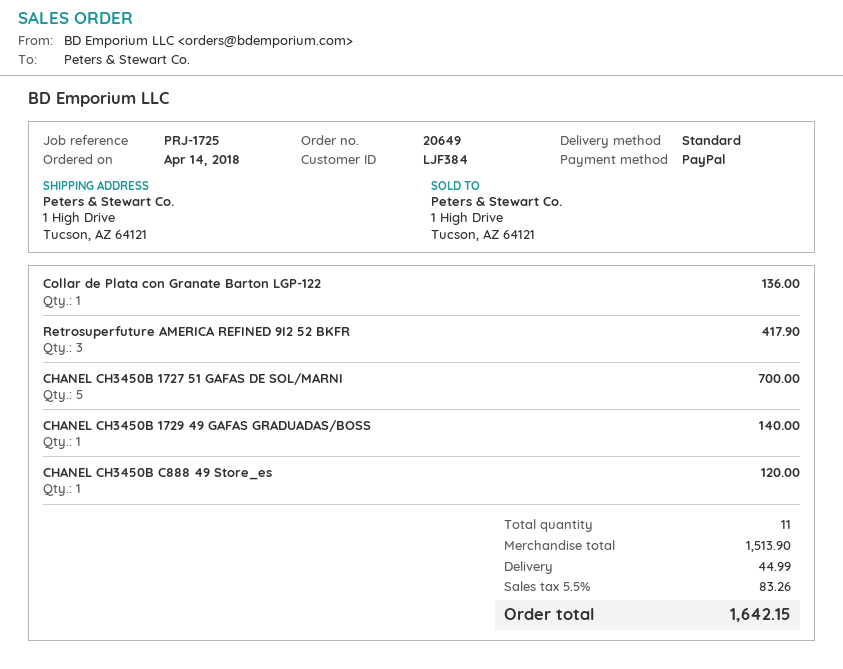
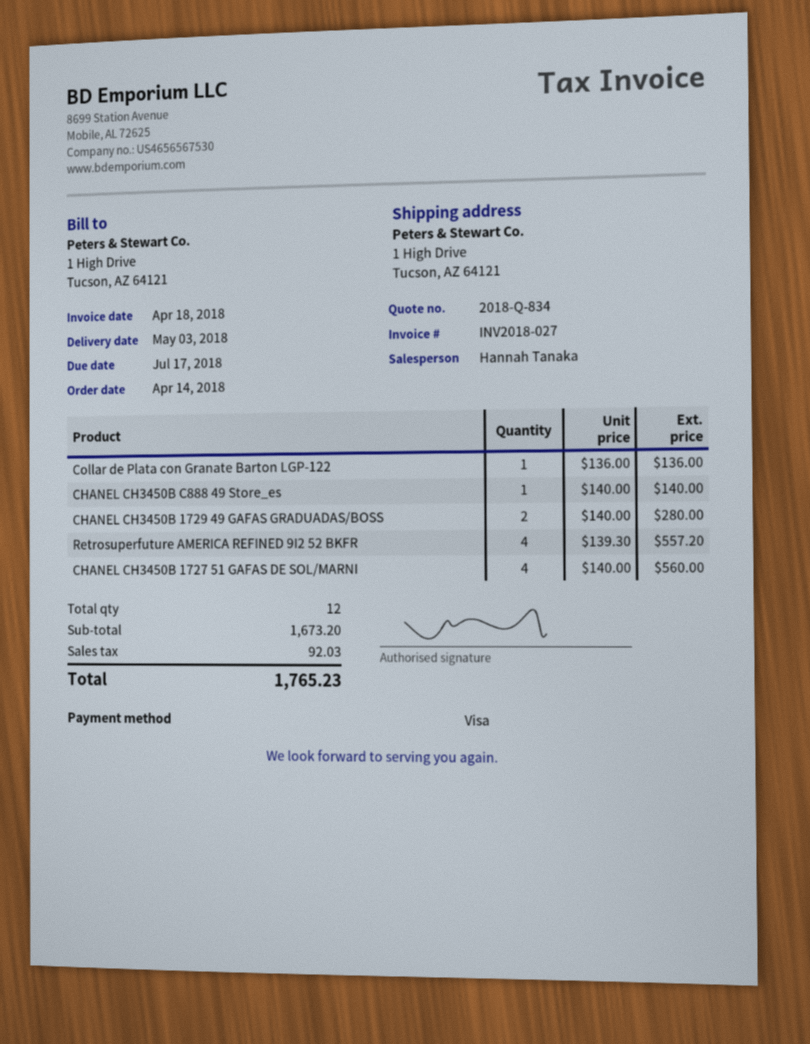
payment method: PayPal -> Visa
Retrosuperfuture AMERICA REFINED 9I2 52 BKFR: 3 for 417.90 -> 4 for 557.20
CHANEL CH3450B 1727 51 GAFAS DE SOL/MARNI: 5 for 700.00 -> 4 for 560.00
CHANEL CH3450B 1729 49 GAFAS GRADUADAS/BOSS: 1 for 140.00 -> 2 for 280.00
CHANEL CH3450B C888 49 Store_es: 1 for 120.00 -> 1 for 140.00
total quantity: 11 -> 12
subtotal: 1513.90 -> 1673.20
shipping: 44.99 -> none
tax: 83.26 -> 92.03
total: 1642.15 -> 1765.23

